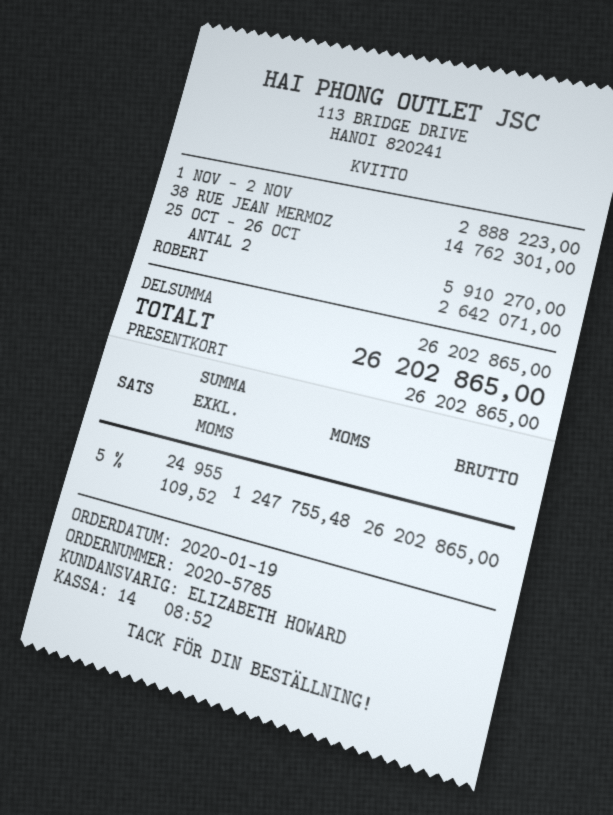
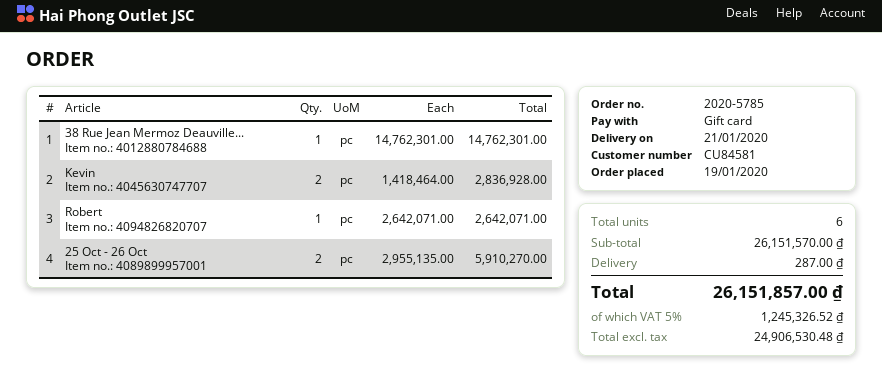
1 NOV - 2 NOV: 1 for 2888223.00 -> none
Kevin: none -> 2 for 2836928.00
subtotal: 26202865.00 -> 26151570.00
shipping: none -> 287.00
net: 24955109.52 -> 24906530.48
tax: 5% = 1247755.48 -> 5% = 1245326.52
total: 26202865.00 -> 26151857.00

